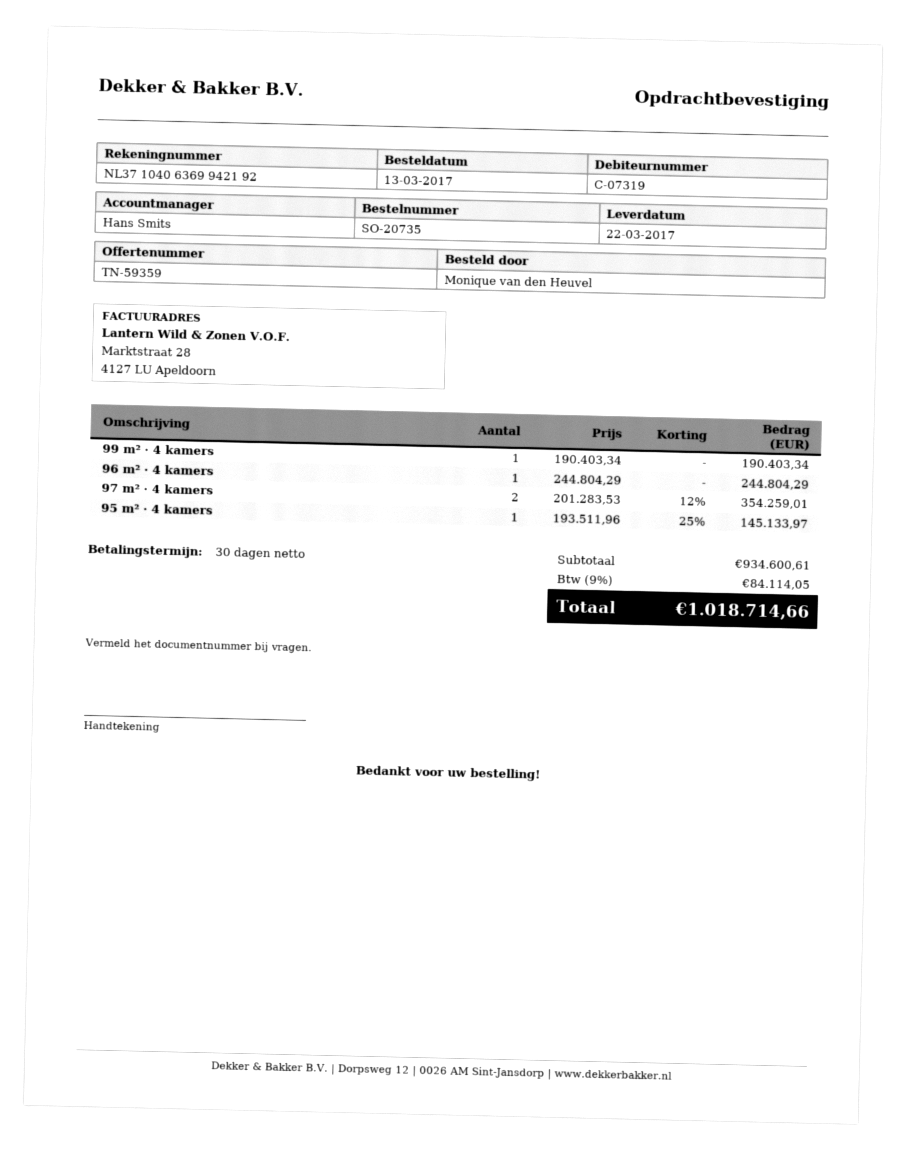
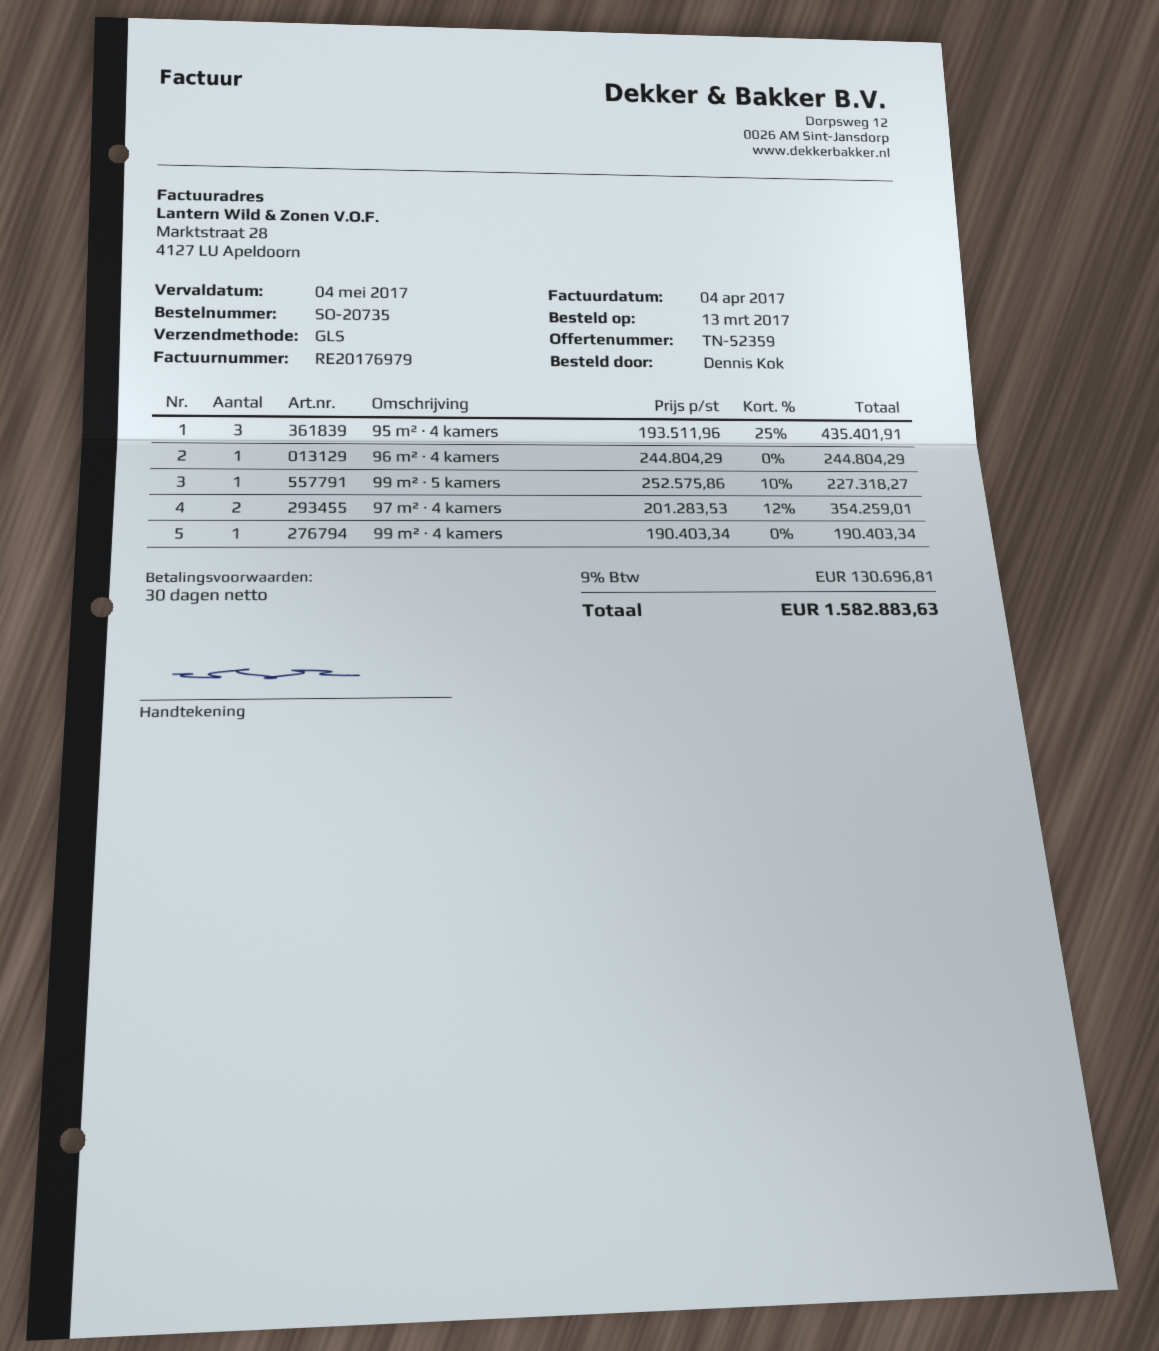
quote number: TN-59359 -> TN-52359
ordered by: Monique van den Heuvel -> Dennis Kok
95 m² · 4 kamers: 1 x 193511.96 - 25% = 145133.97 -> 3 x 193511.96 - 25% = 435401.91
99 m² · 5 kamers: none -> 1 x 252575.86 - 10% = 227318.27
tax: 9% = 84114.05 -> 9% = 130696.81
total: 1018714.66 -> 1582883.63

